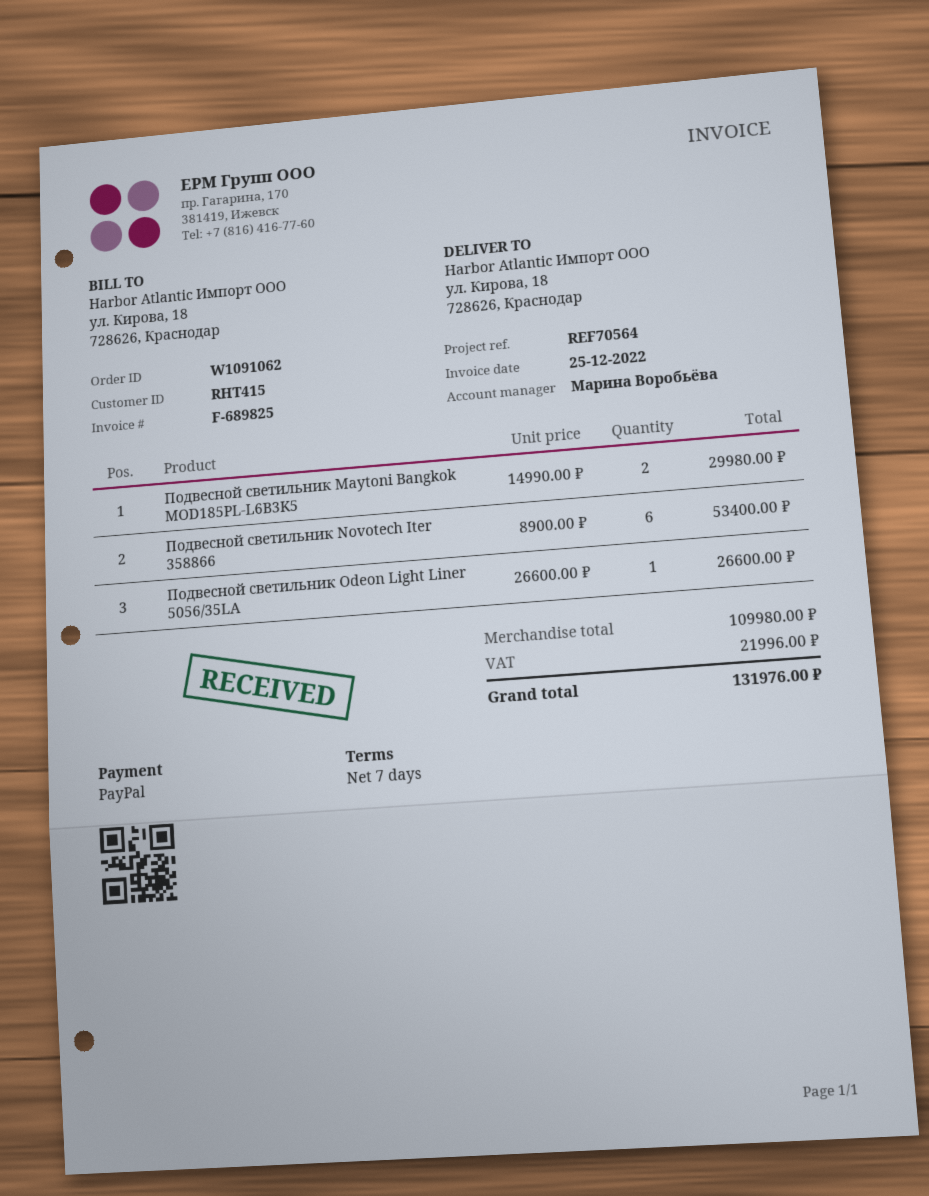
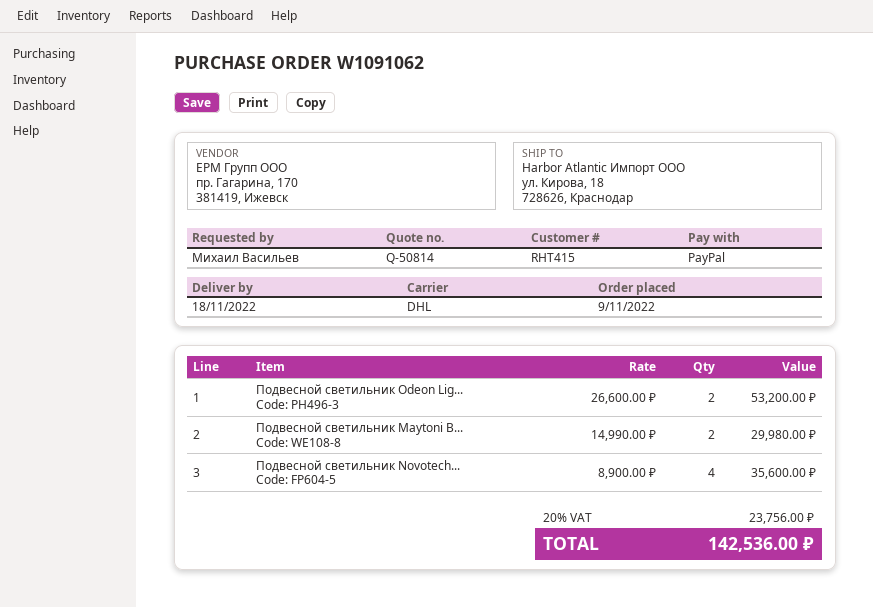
Подвесной светильник Novotech Iter 358866: 6 x 8900.00 = 53400.00 -> 4 x 8900.00 = 35600.00
Подвесной светильник Odeon Light Liner 5056/35LA: 1 x 26600.00 = 26600.00 -> 2 x 26600.00 = 53200.00
tax: 21996.00 -> 23756.00
total: 131976.00 -> 142536.00

